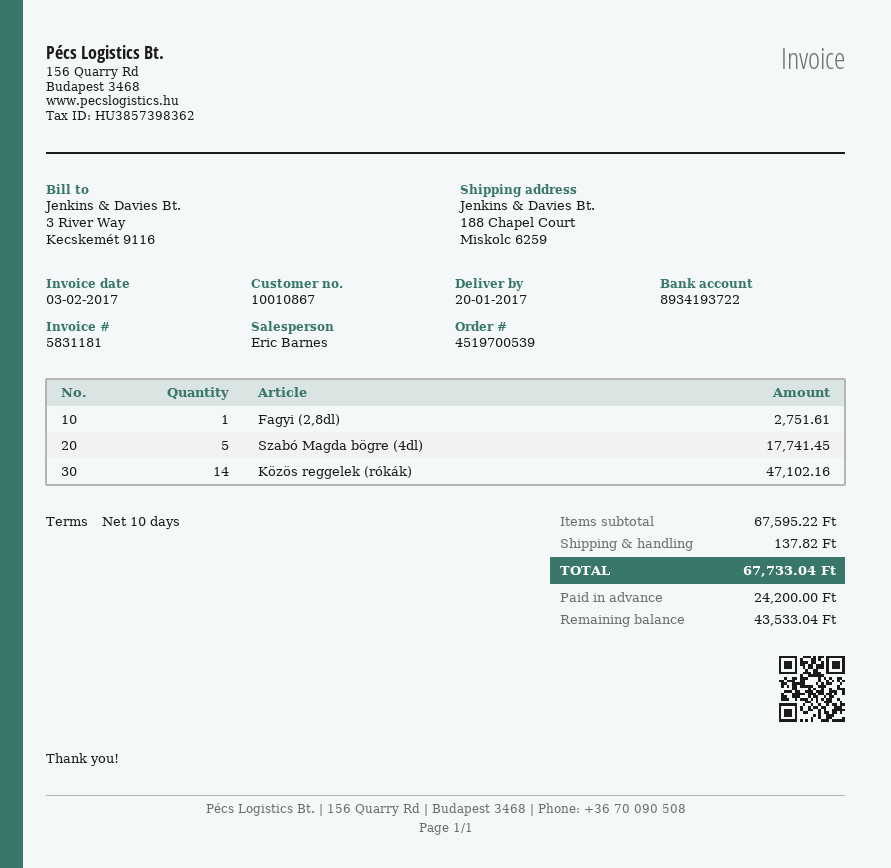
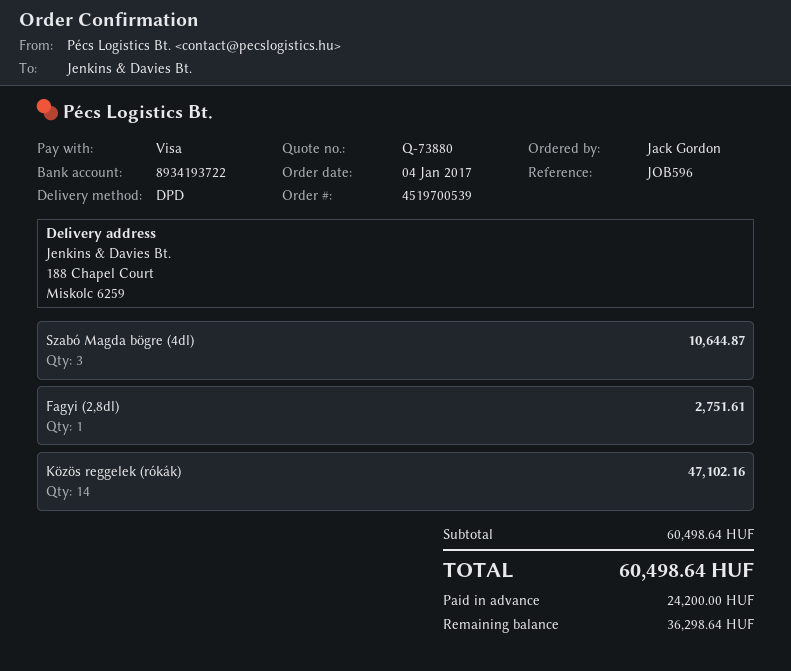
Szabó Magda bögre (4dl): 5 for 17741.45 -> 3 for 10644.87
subtotal: 67595.22 -> 60498.64
shipping: 137.82 -> none
total: 67733.04 -> 60498.64
balance: 43533.04 -> 36298.64

